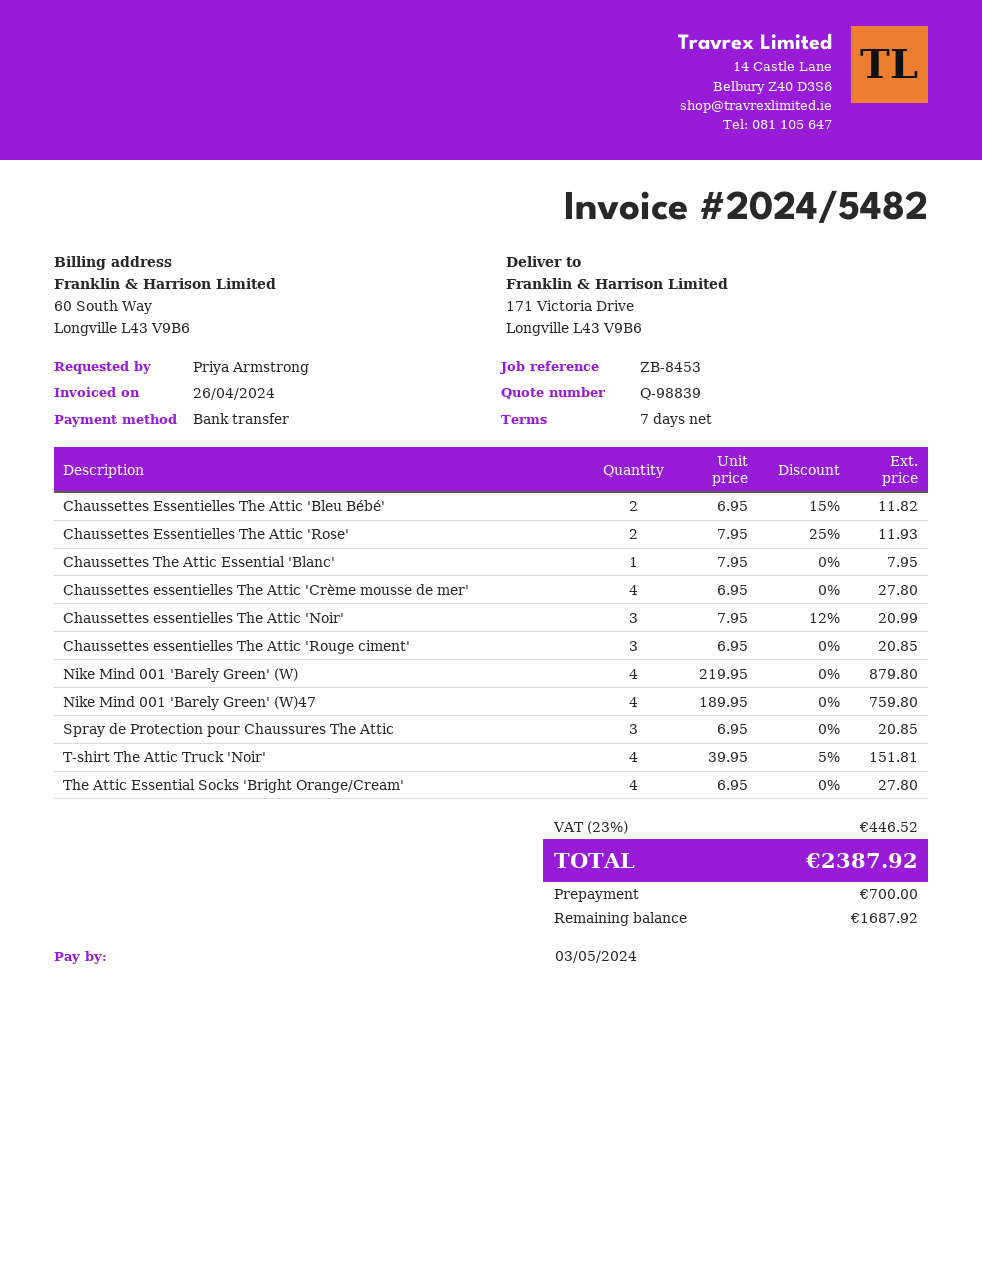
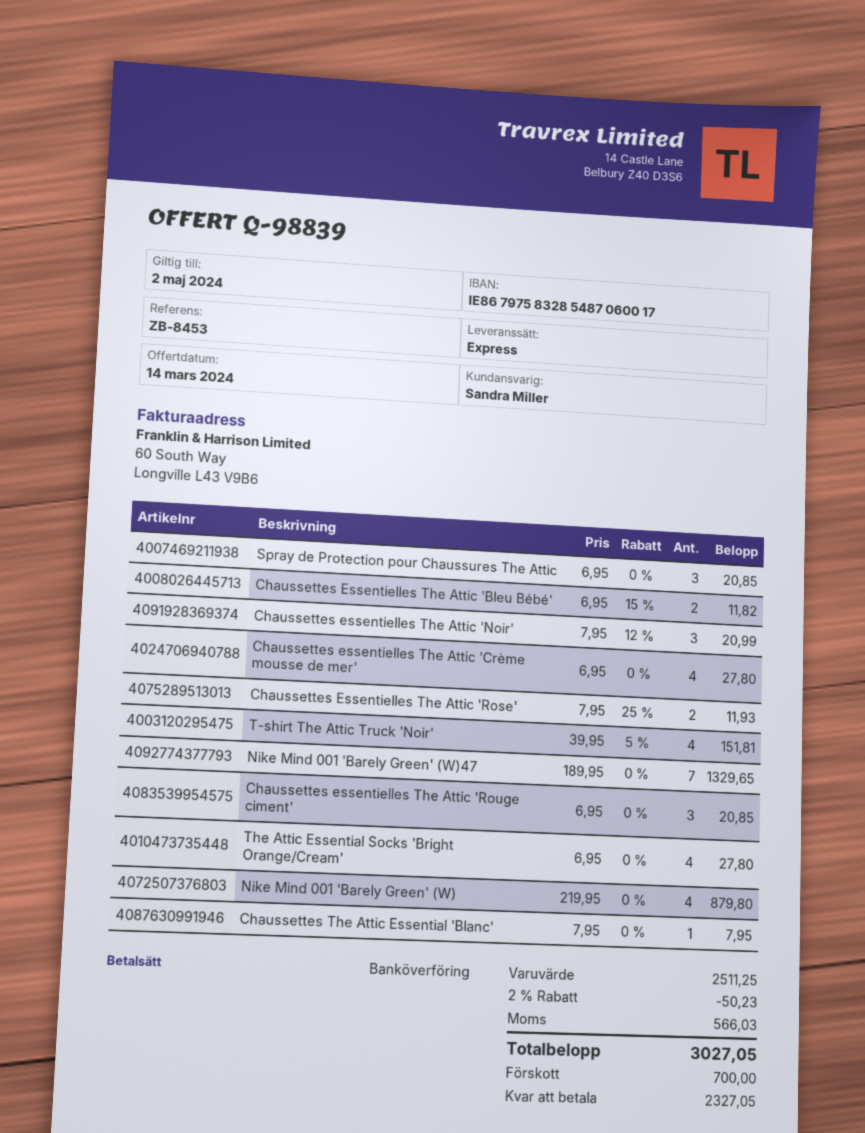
Nike Mind 001 'Barely Green' (W)47: 4 x 189.95 = 759.80 -> 7 x 189.95 = 1329.65
discount: none -> 2% = 50.23
tax: 446.52 -> 566.03
total: 2387.92 -> 3027.05
balance: 1687.92 -> 2327.05

